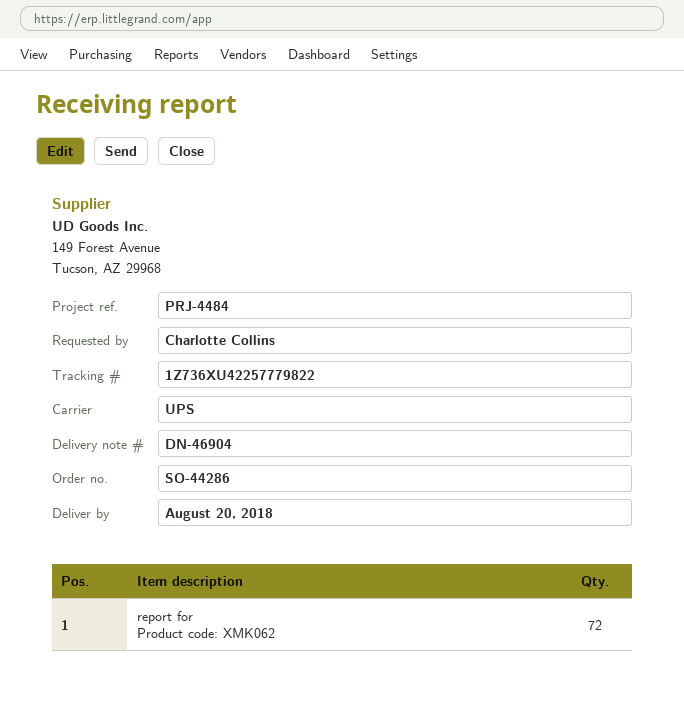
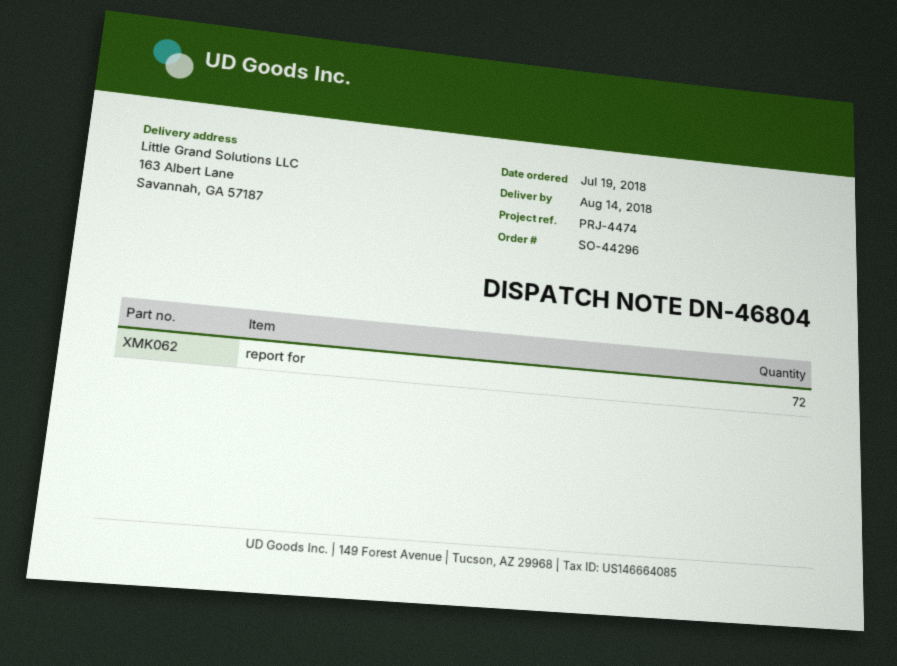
order number: SO-44286 -> SO-44296
delivery note number: DN-46904 -> DN-46804
delivery date: 2018-08-20 -> 2018-08-14
reference: PRJ-4484 -> PRJ-4474

